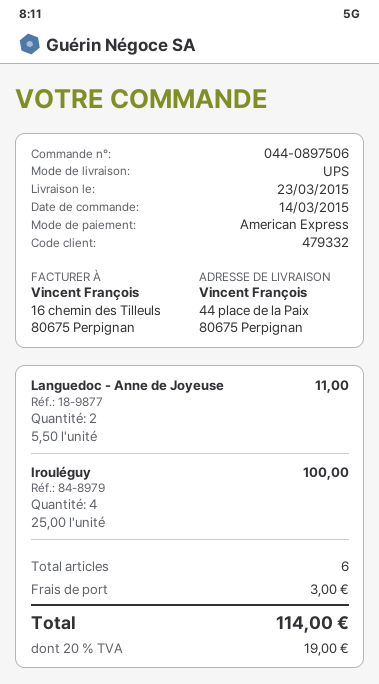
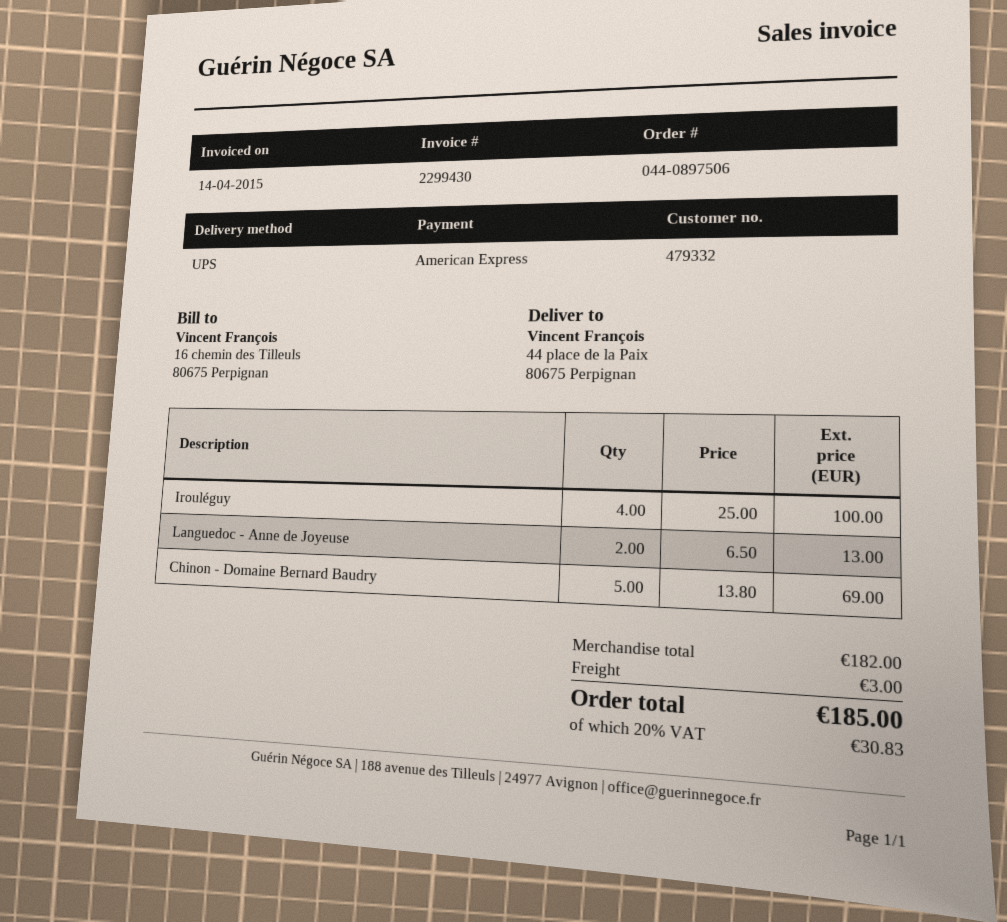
Languedoc - Anne de Joyeuse: 2 x 5.50 = 11.00 -> 2 x 6.50 = 13.00
Chinon - Domaine Bernard Baudry: none -> 5 x 13.80 = 69.00
tax: 20% = 19.00 -> 20% = 30.83
total: 114.00 -> 185.00

